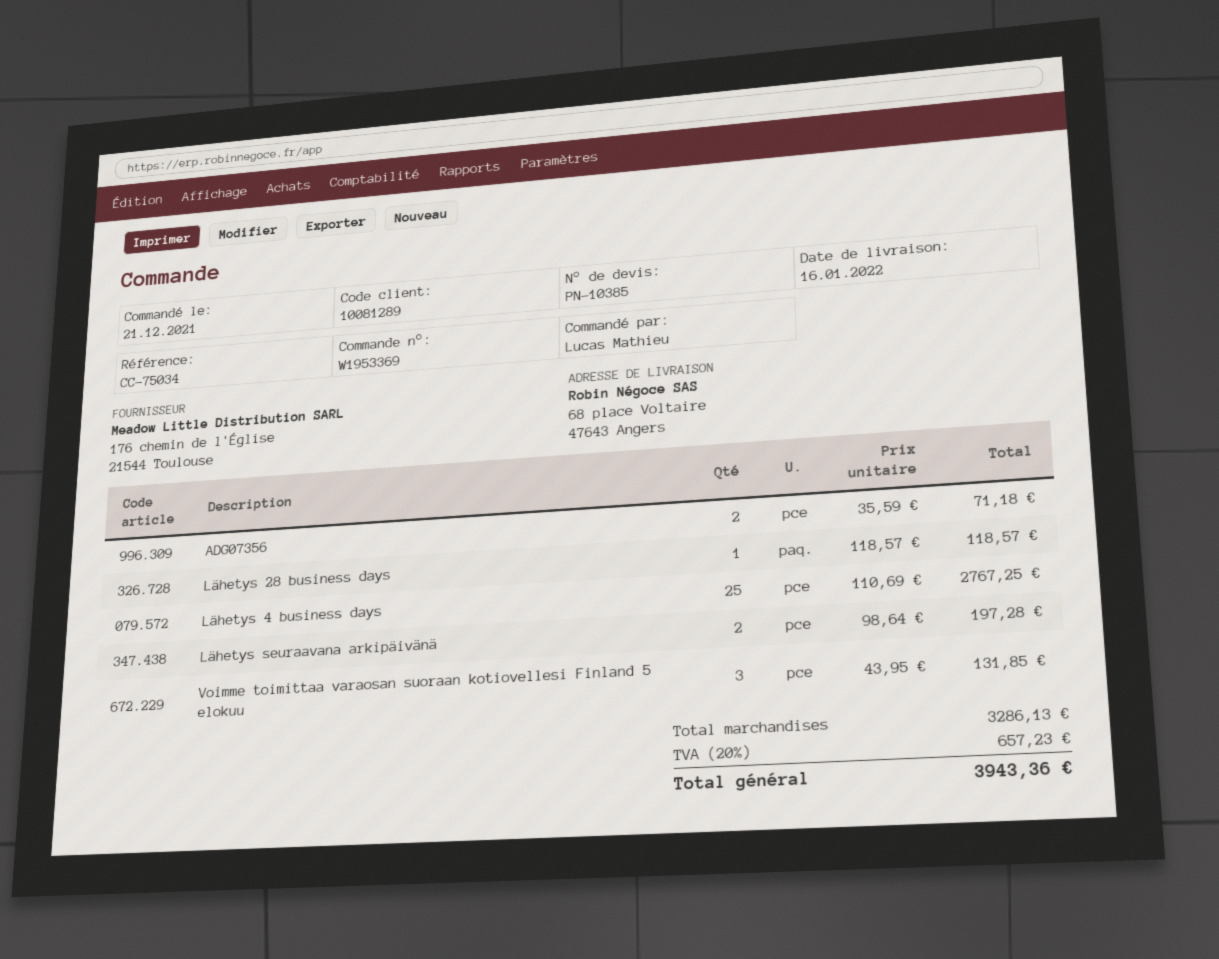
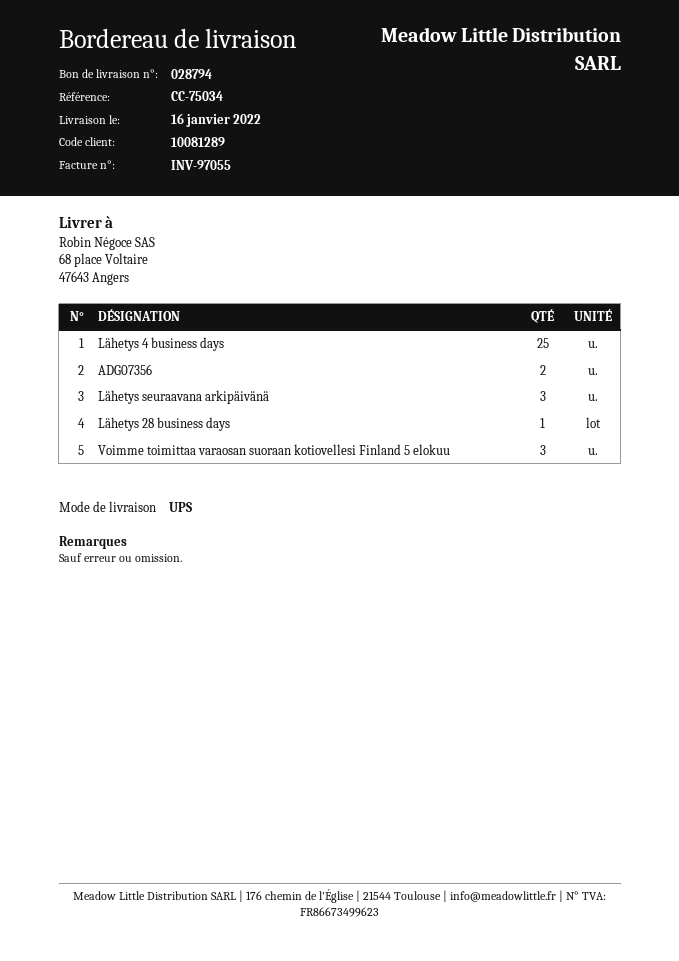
Lähetys seuraavana arkipäivänä: 2 -> 3

